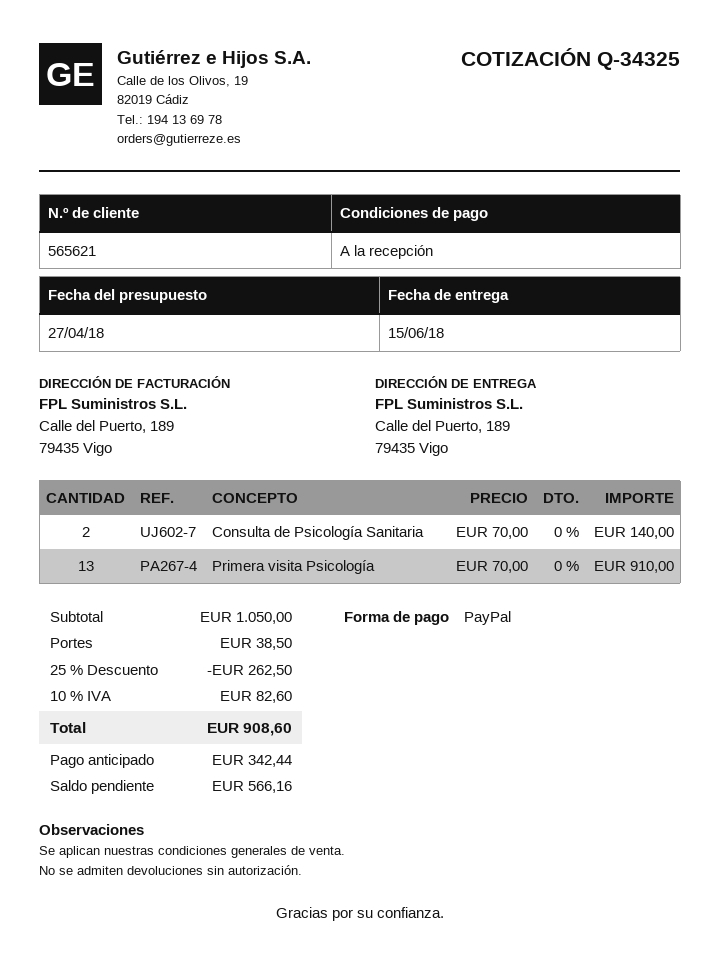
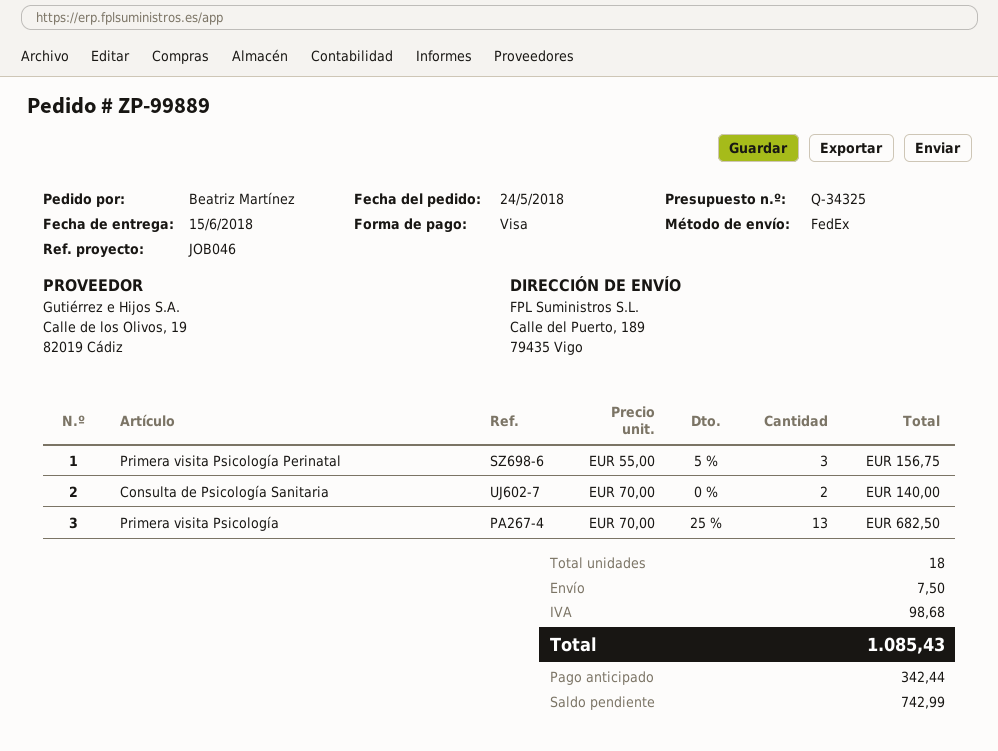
payment method: PayPal -> Visa
Primera visita Psicología: 13 x 70.00 = 910.00 -> 13 x 70.00 - 25% = 682.50
Primera visita Psicología Perinatal: none -> 3 x 55.00 - 5% = 156.75
discount: 25% = 262.50 -> none
shipping: 38.50 -> 7.50
tax: 82.60 -> 98.68
total: 908.60 -> 1085.43
balance: 566.16 -> 742.99

